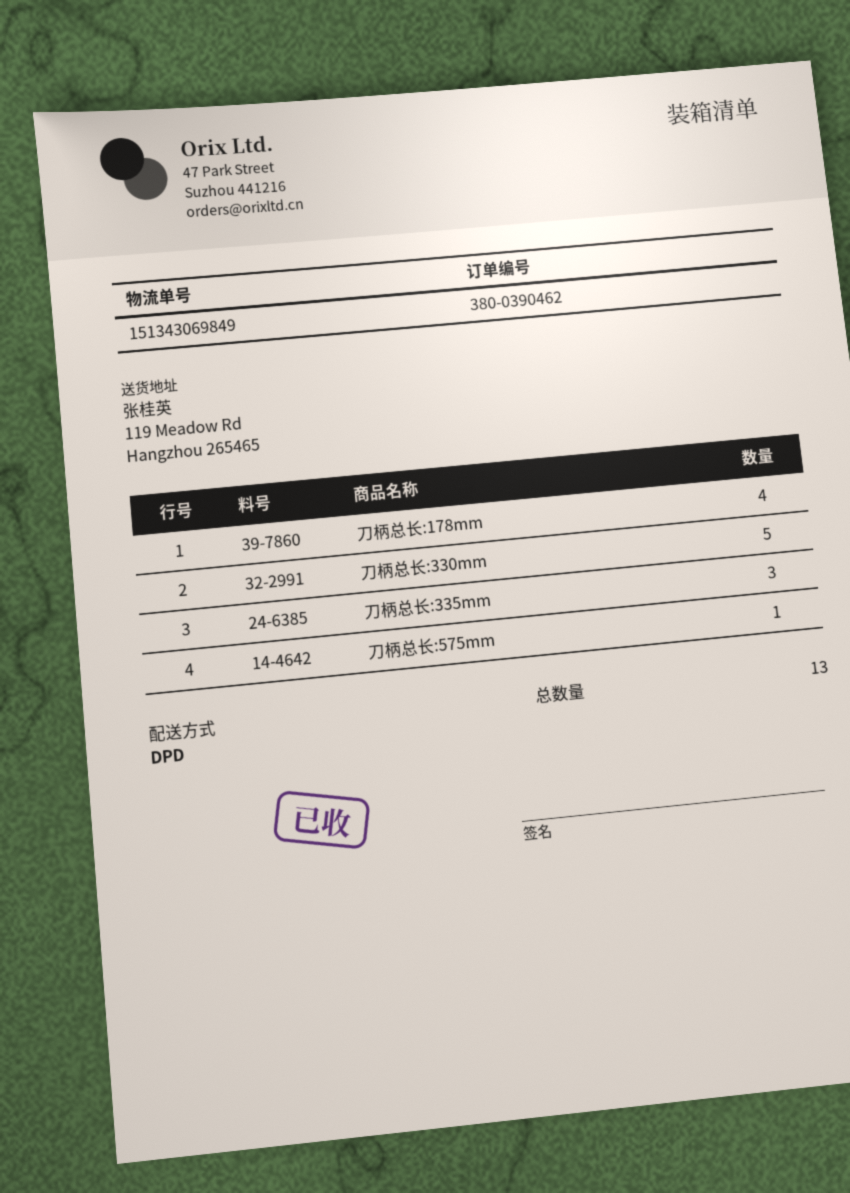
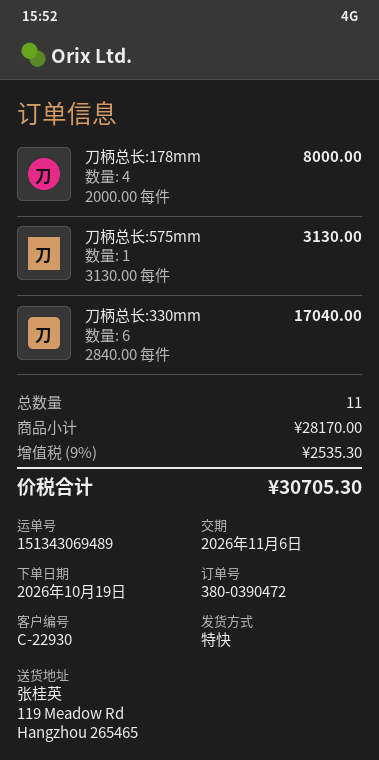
order number: 380-0390462 -> 380-0390472
shipping method: DPD -> express
tracking number: 151343069849 -> 151343069489
刀柄总长:330mm: 5 -> 6
刀柄总长:335mm: 3 -> none
total quantity: 13 -> 11

